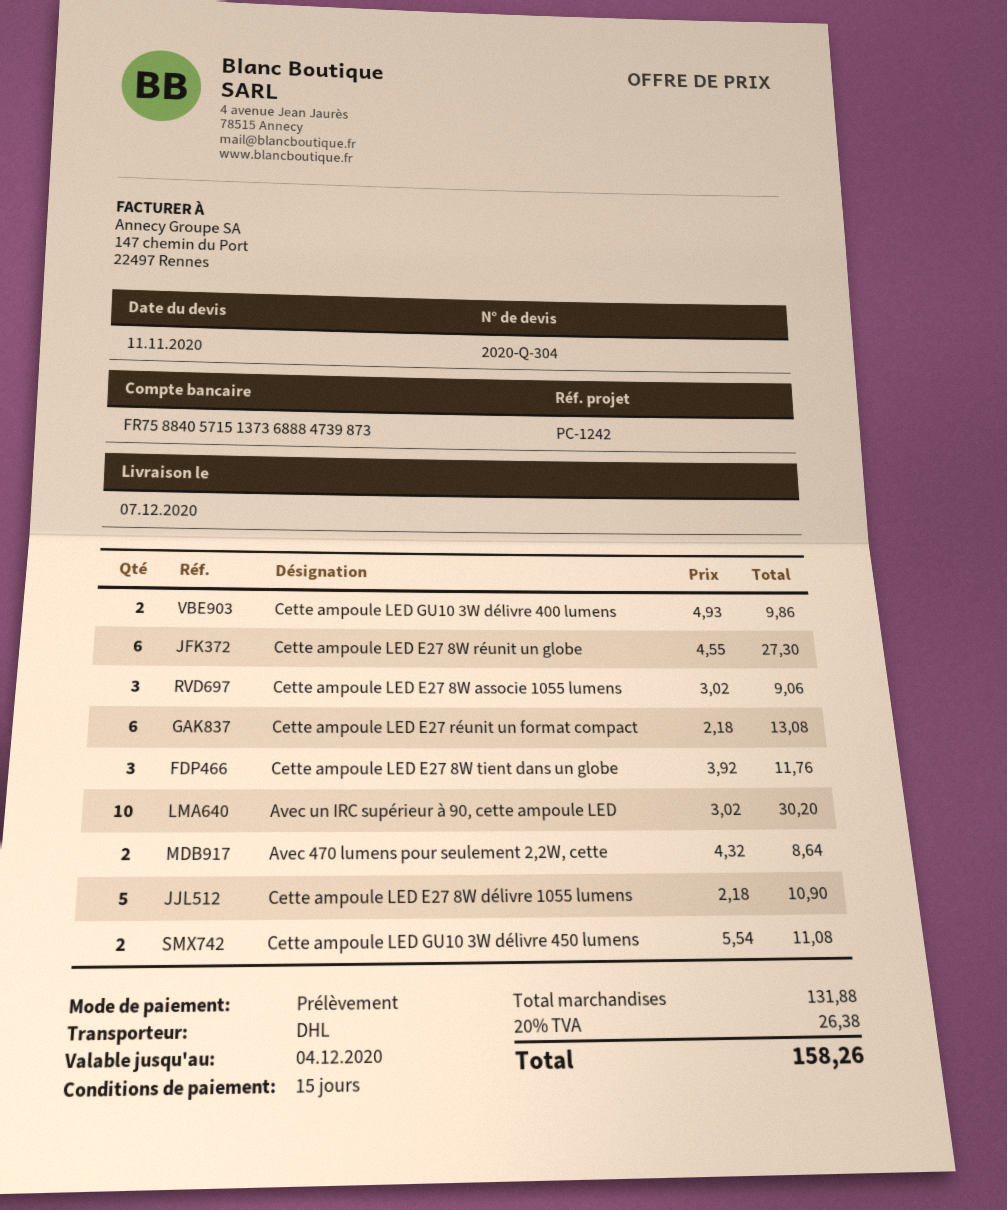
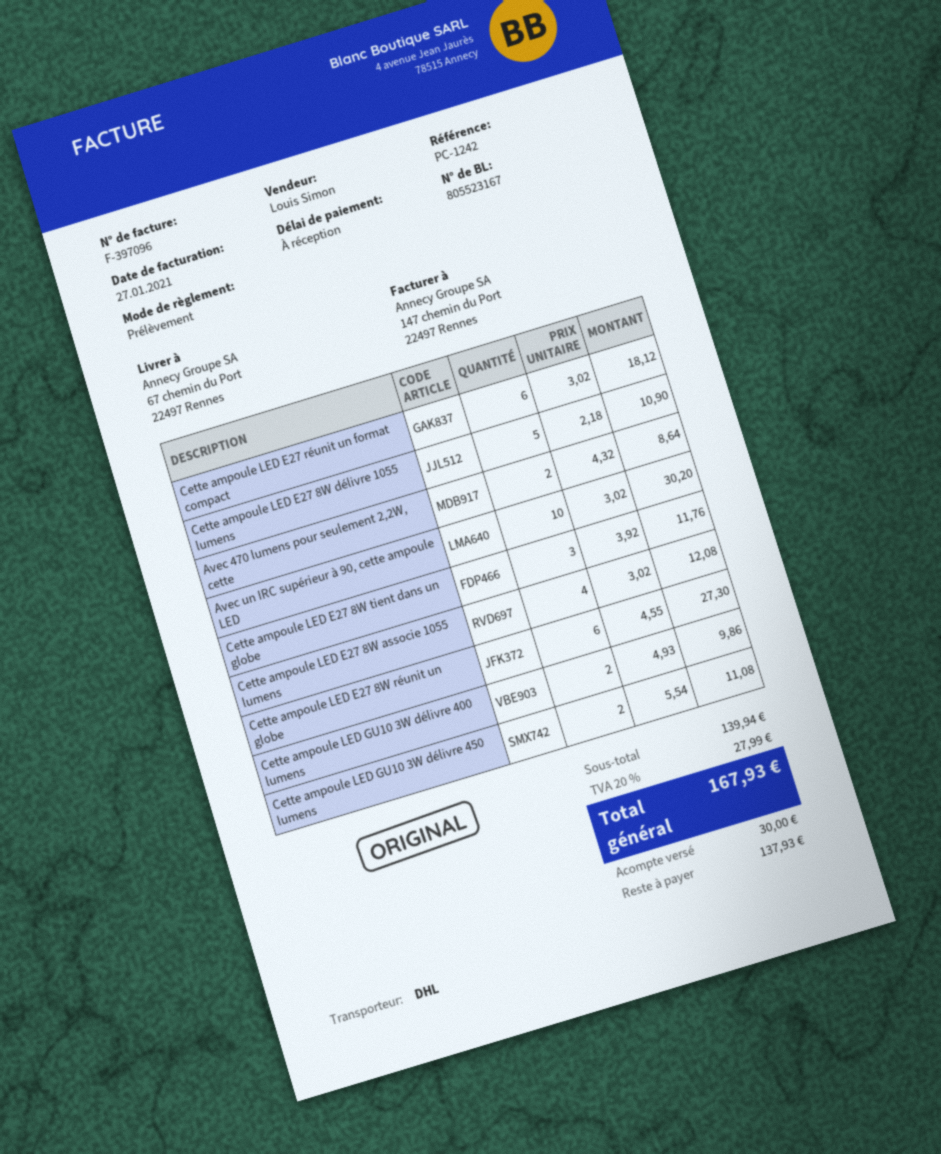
payment terms: 15 days -> on receipt
Cette ampoule LED E27 8W associe 1055 lumens: 3 x 3.02 = 9.06 -> 4 x 3.02 = 12.08
Cette ampoule LED E27 réunit un format compact: 6 x 2.18 = 13.08 -> 6 x 3.02 = 18.12
subtotal: 131.88 -> 139.94
tax: 20% = 26.38 -> 20% = 27.99
total: 158.26 -> 167.93

